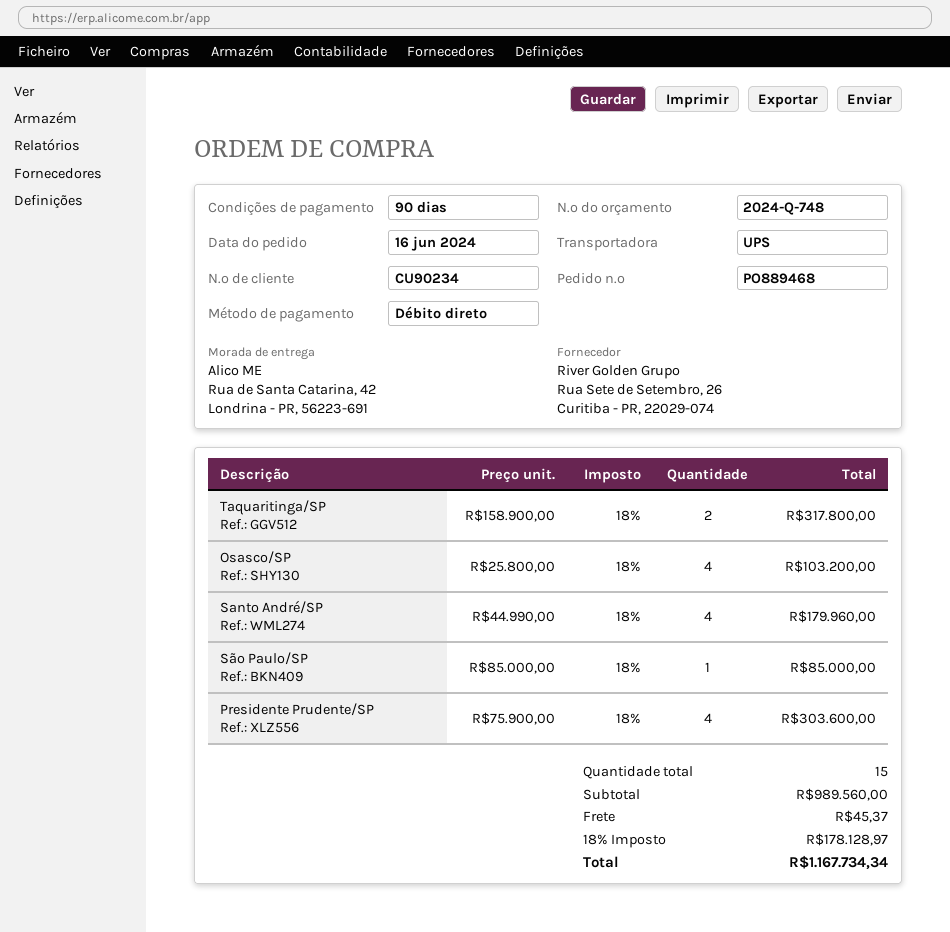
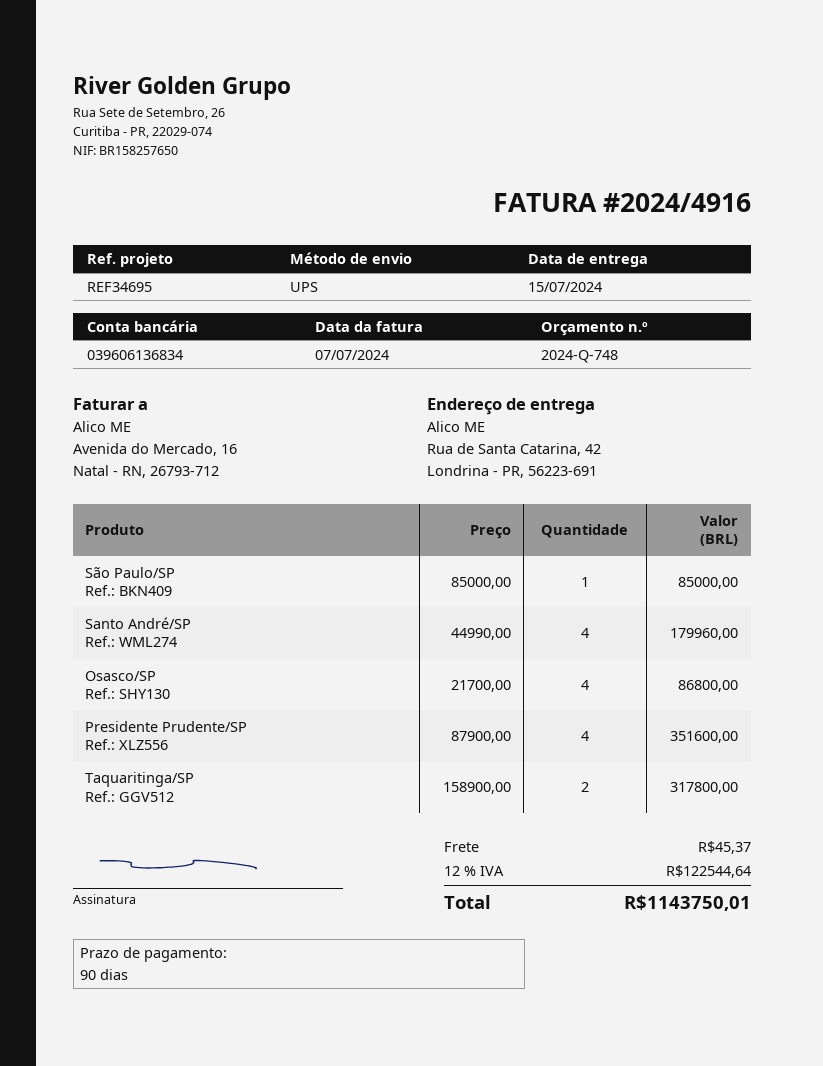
Osasco/SP: 4 x 25800.00 = 103200.00 -> 4 x 21700.00 = 86800.00
Presidente Prudente/SP: 4 x 75900.00 = 303600.00 -> 4 x 87900.00 = 351600.00
tax: 18% = 178128.97 -> 12% = 122544.64
total: 1167734.34 -> 1143750.01

